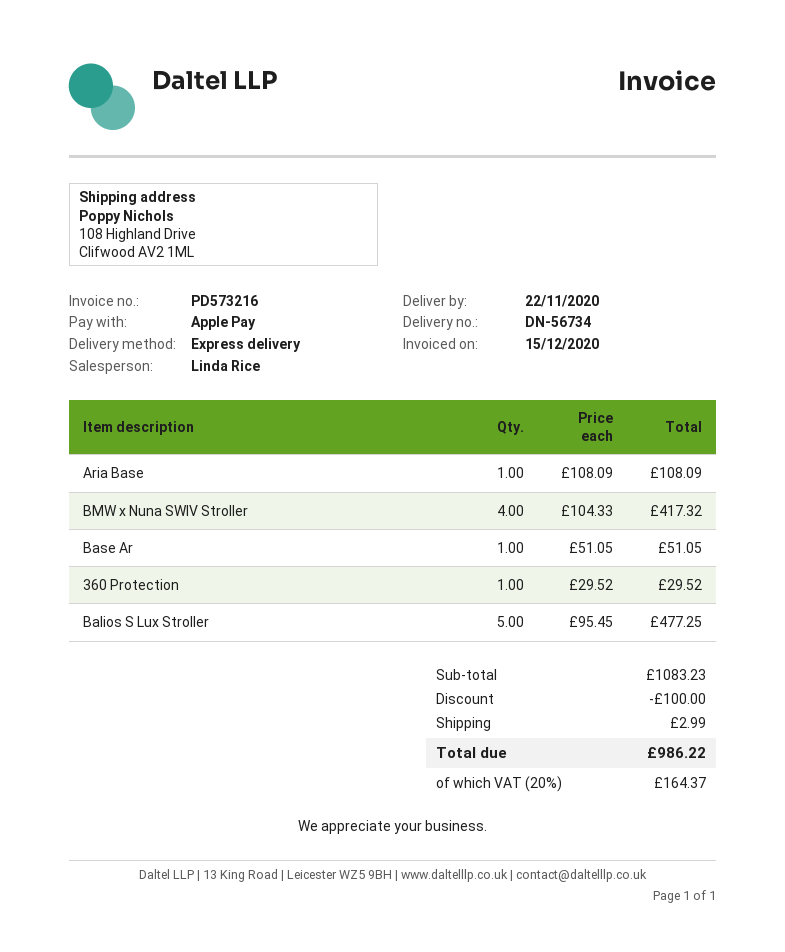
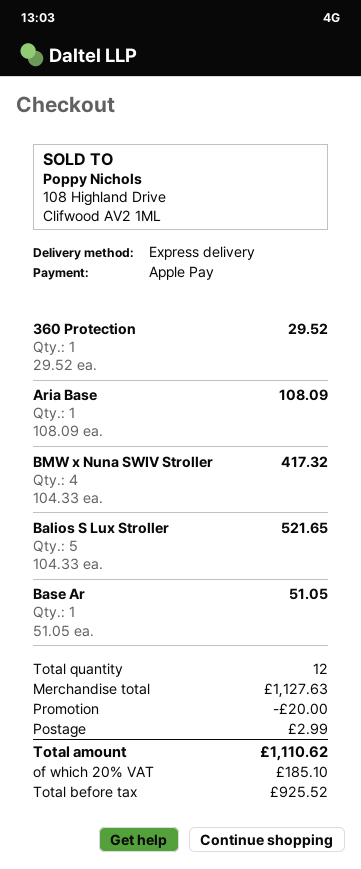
Balios S Lux Stroller: 5 x 95.45 = 477.25 -> 5 x 104.33 = 521.65
subtotal: 1083.23 -> 1127.63
discount: 100.00 -> 20.00
tax: 20% = 164.37 -> 20% = 185.10
total: 986.22 -> 1110.62

